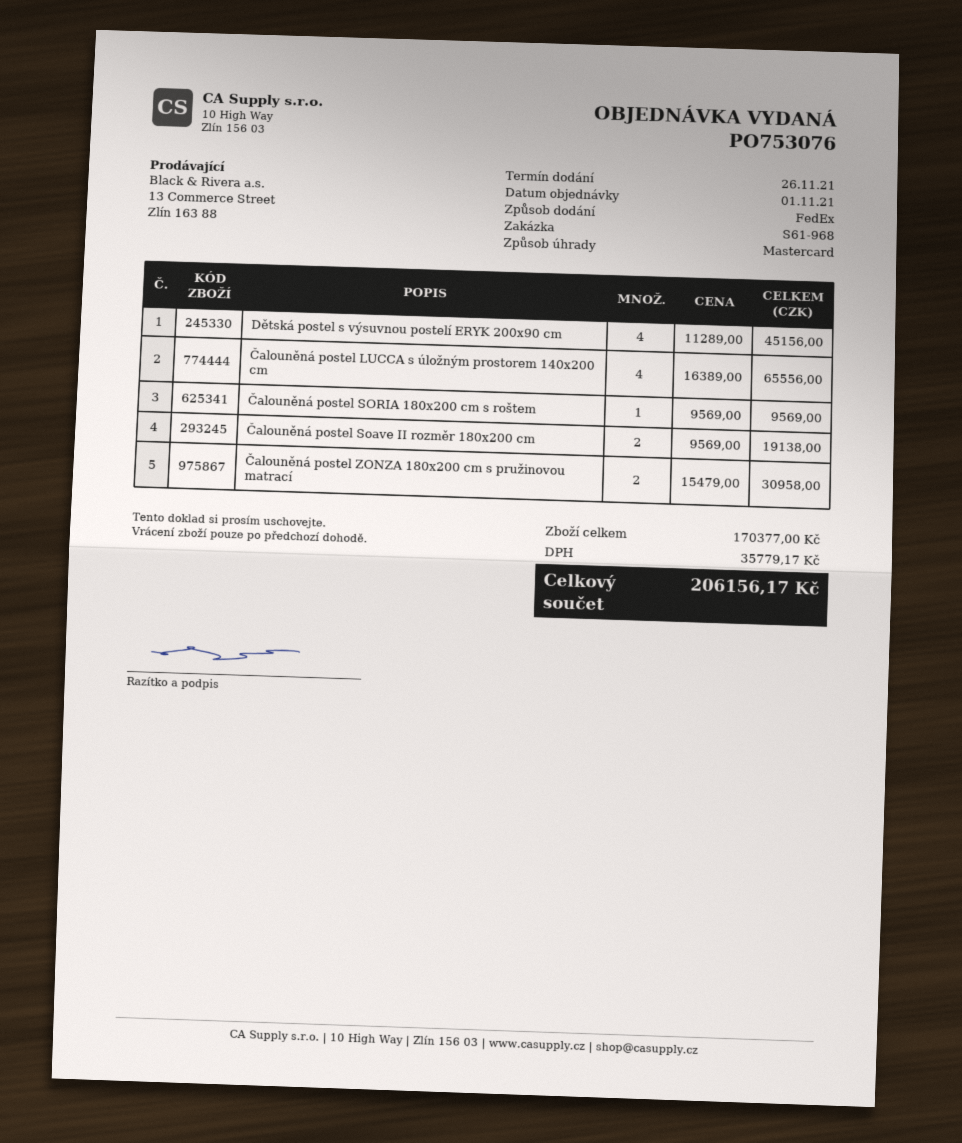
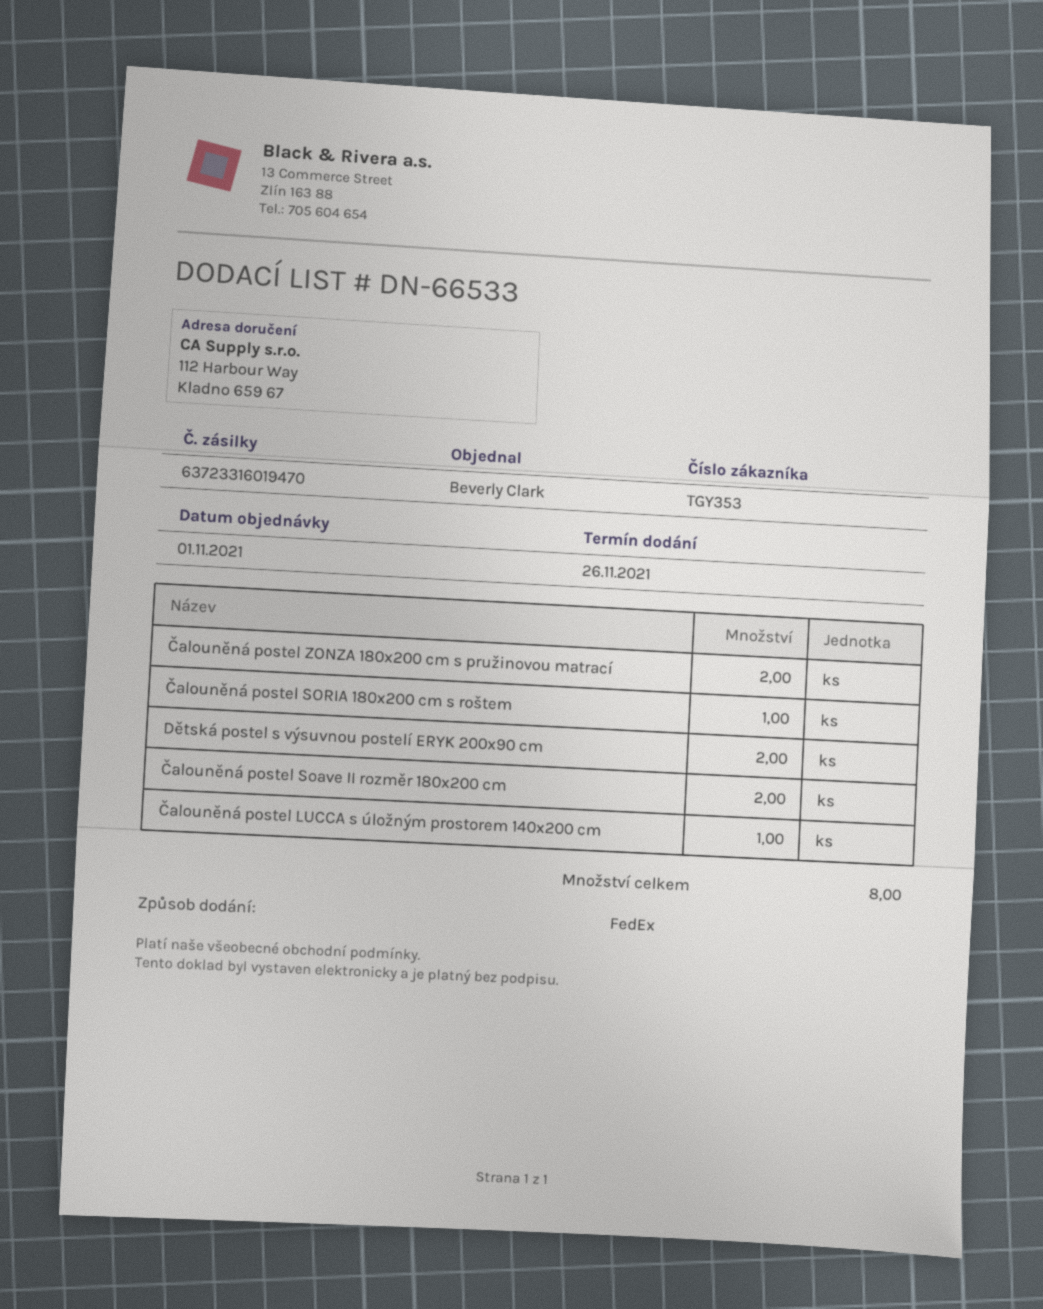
Dětská postel s výsuvnou postelí ERYK 200x90 cm: 4 -> 2
Čalouněná postel LUCCA s úložným prostorem 140x200 cm: 4 -> 1

